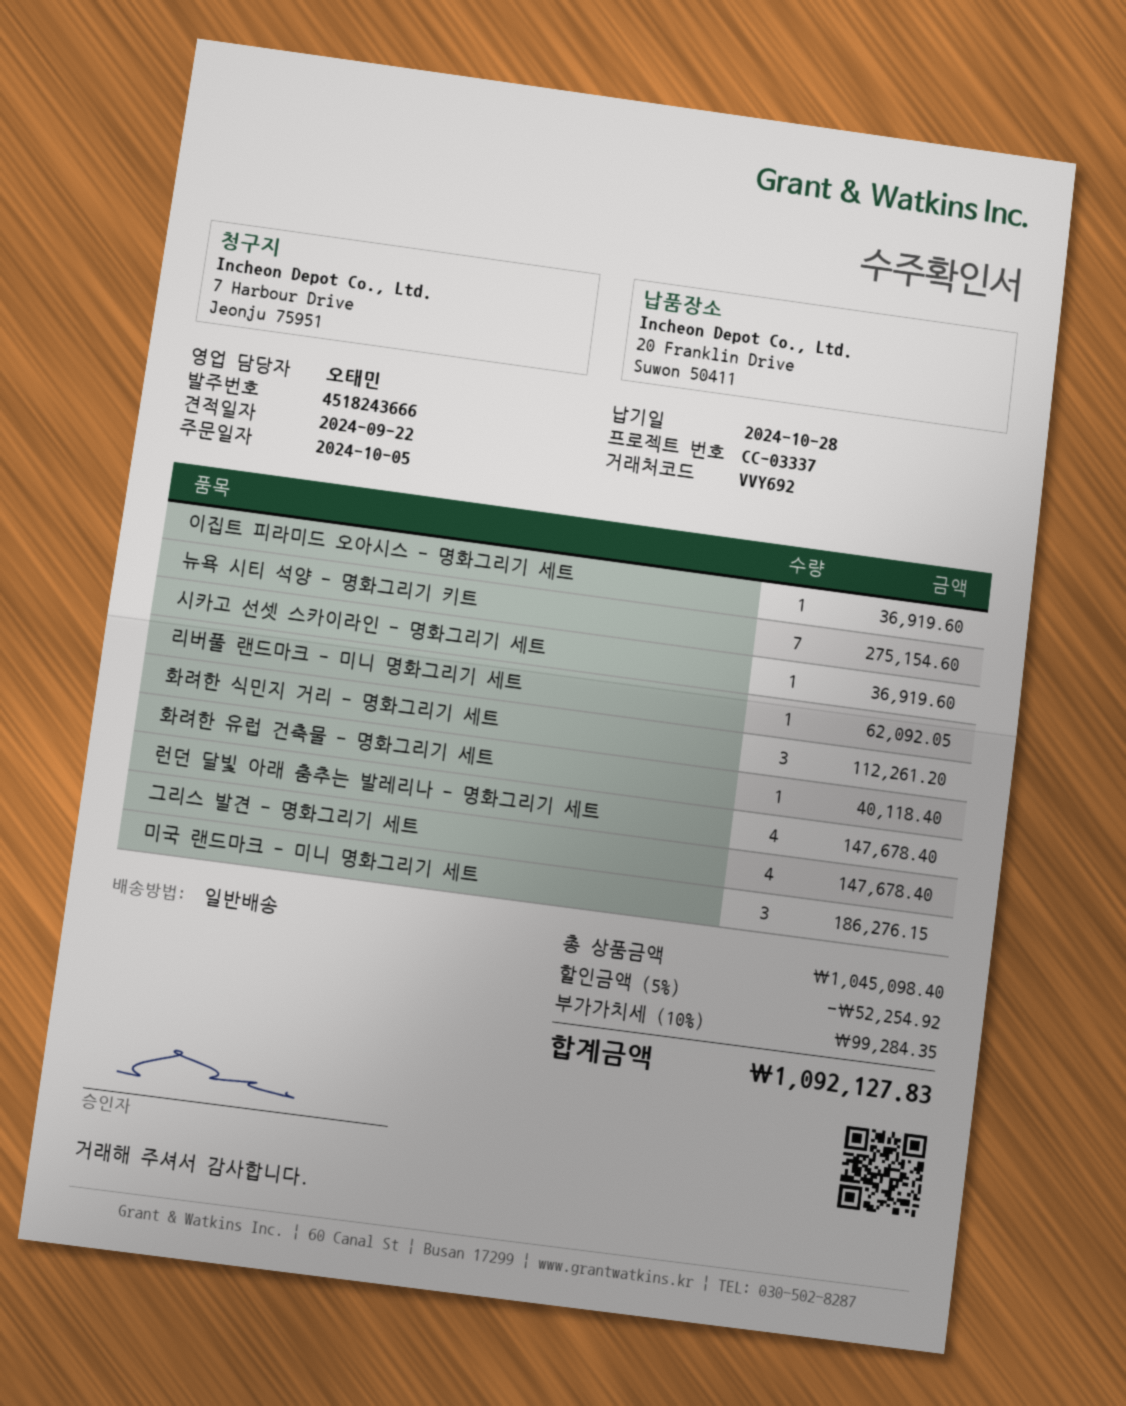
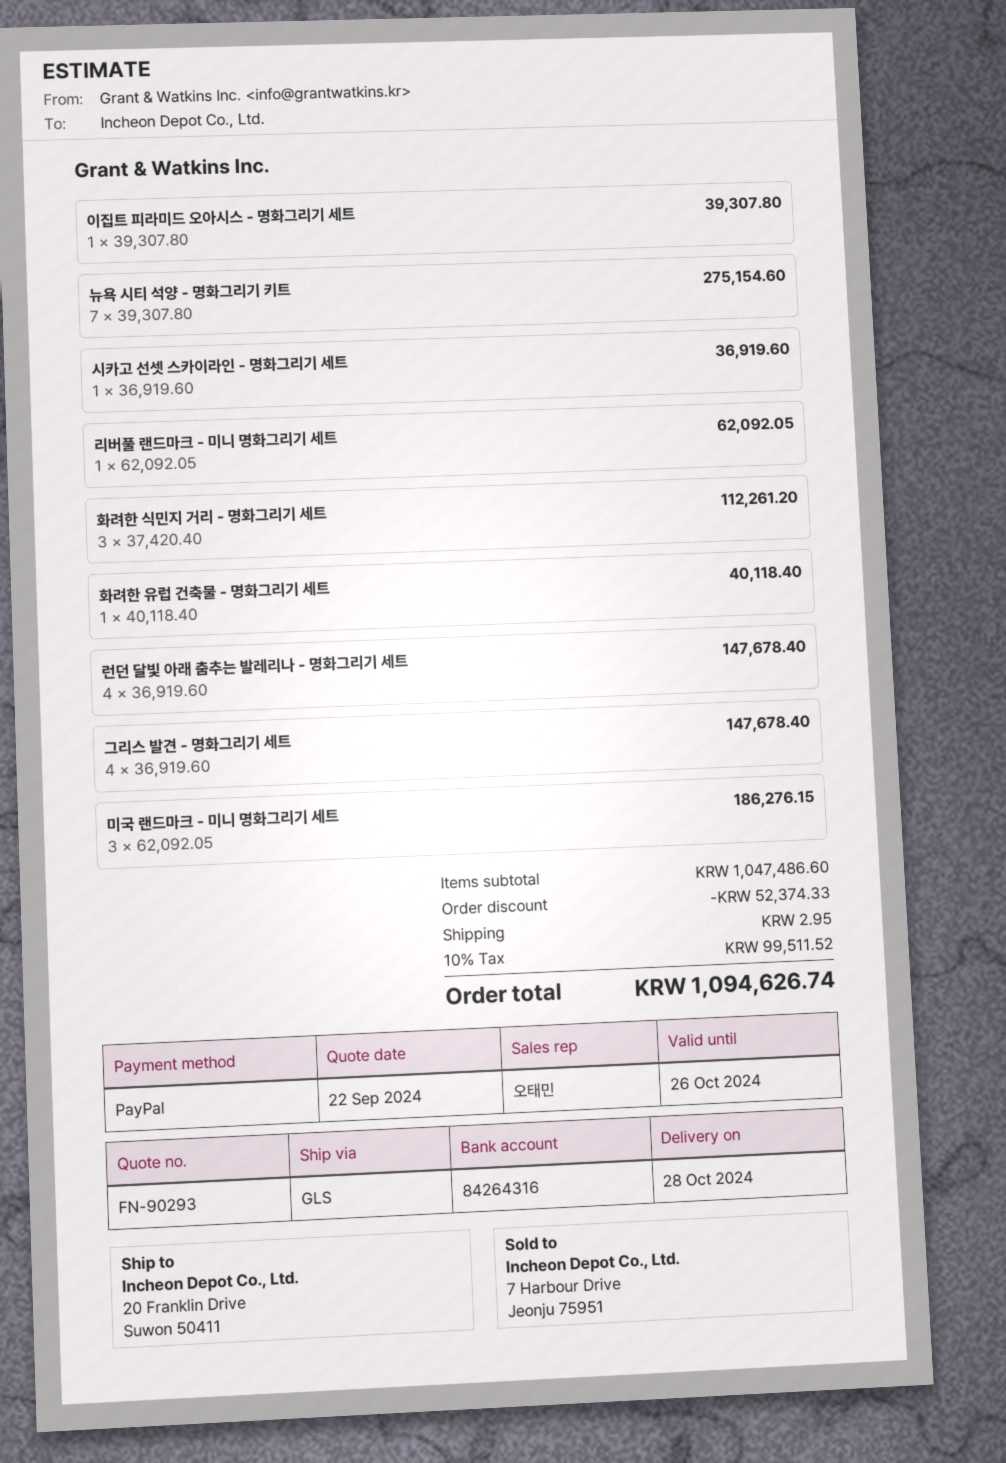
shipping method: standard -> GLS
이집트 피라미드 오아시스 - 명화그리기 세트: 1 for 36919.60 -> 1 for 39307.80
subtotal: 1045098.40 -> 1047486.60
discount: 52254.92 -> 52374.33
shipping: none -> 2.95
tax: 10% = 99284.35 -> 10% = 99511.52
total: 1092127.83 -> 1094626.74

